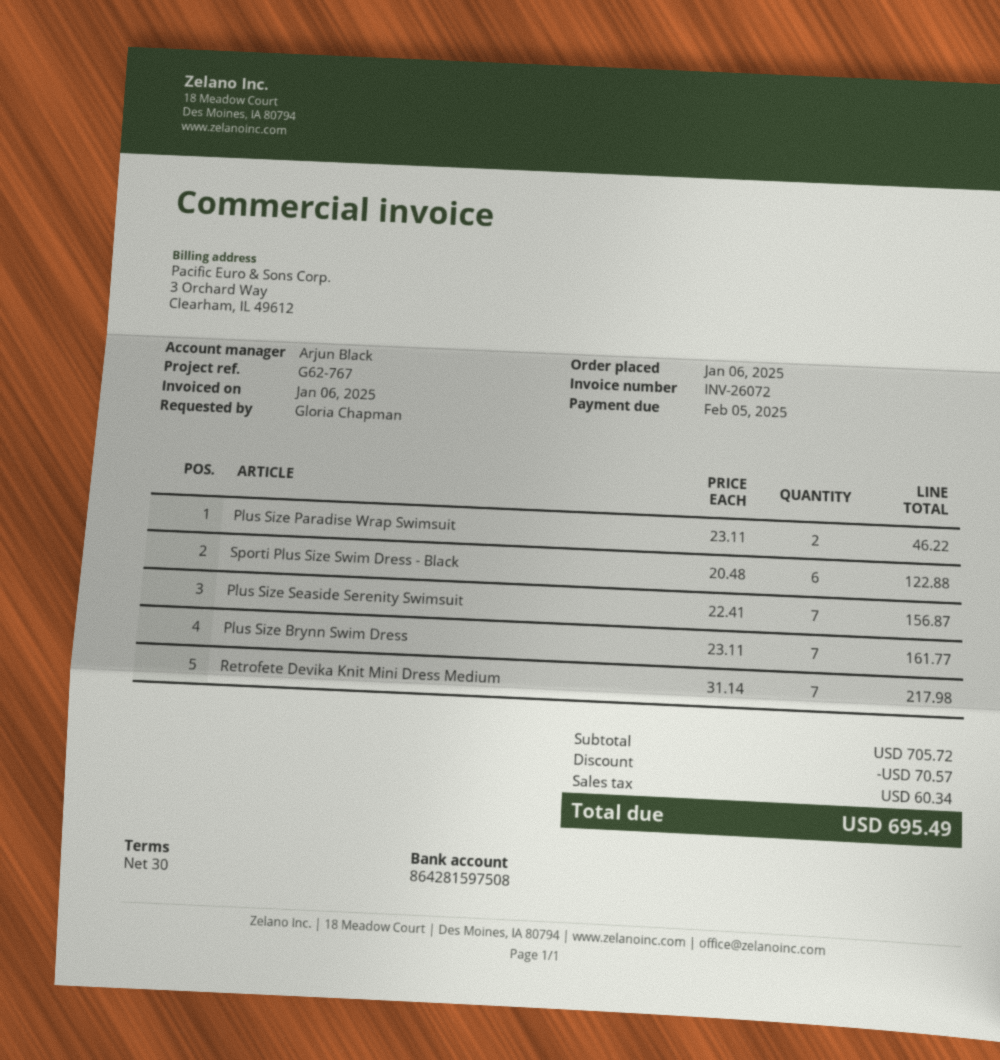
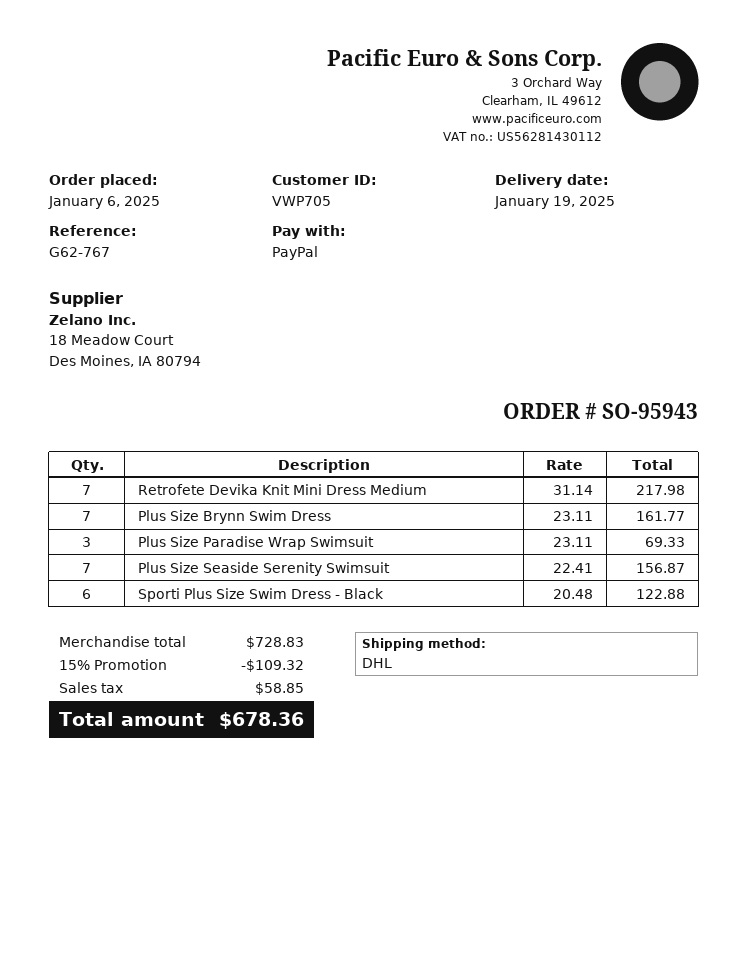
Plus Size Paradise Wrap Swimsuit: 2 x 23.11 = 46.22 -> 3 x 23.11 = 69.33
subtotal: 705.72 -> 728.83
discount: 70.57 -> 109.32
tax: 60.34 -> 58.85
total: 695.49 -> 678.36

